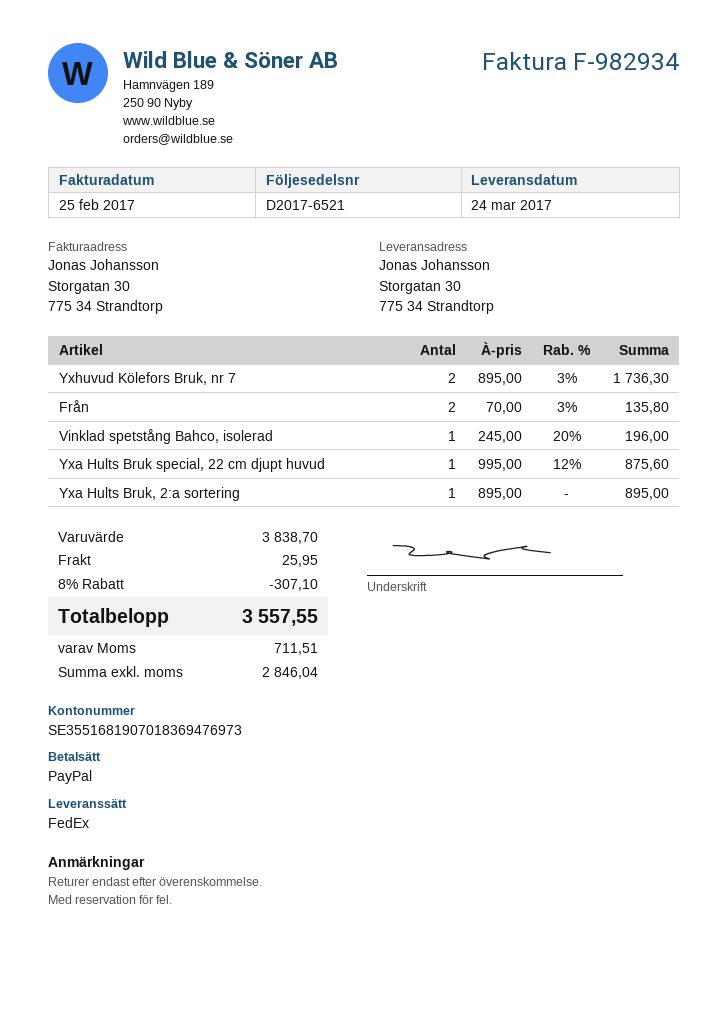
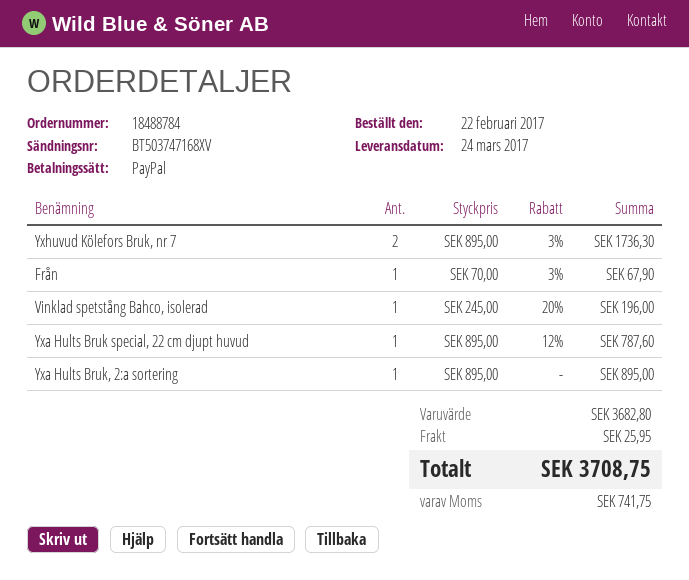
Från: 2 x 70.00 - 3% = 135.80 -> 1 x 70.00 - 3% = 67.90
Yxa Hults Bruk special, 22 cm djupt huvud: 1 x 995.00 - 12% = 875.60 -> 1 x 895.00 - 12% = 787.60
subtotal: 3838.70 -> 3682.80
discount: 8% = 307.10 -> none
tax: 711.51 -> 741.75
total: 3557.55 -> 3708.75

